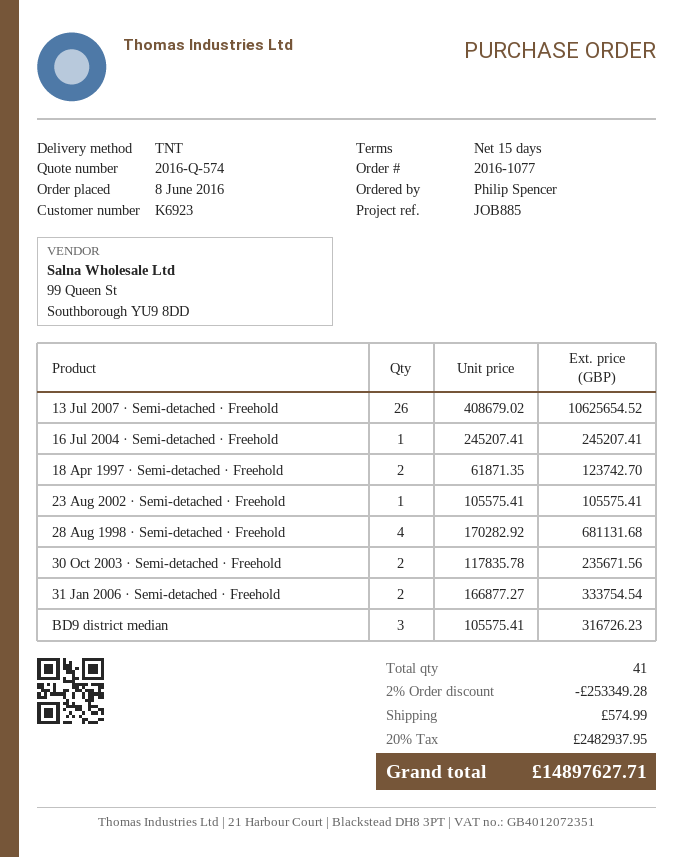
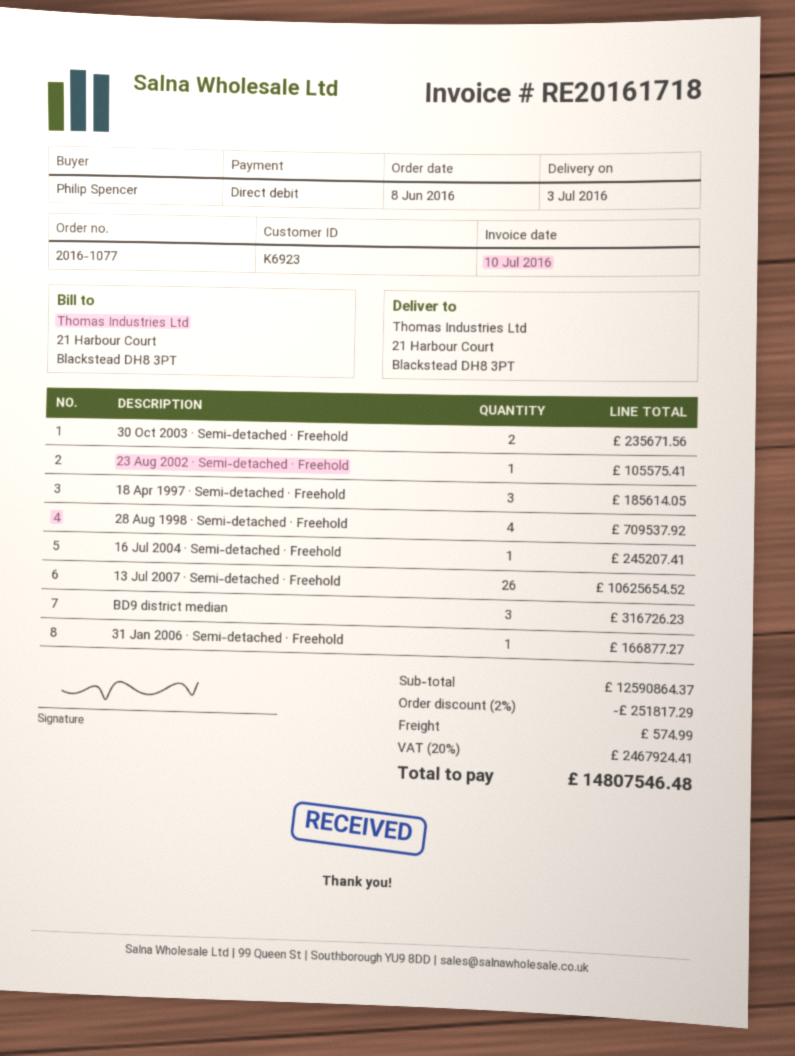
18 Apr 1997 · Semi-detached · Freehold: 2 for 123742.70 -> 3 for 185614.05
28 Aug 1998 · Semi-detached · Freehold: 4 for 681131.68 -> 4 for 709537.92
31 Jan 2006 · Semi-detached · Freehold: 2 for 333754.54 -> 1 for 166877.27
discount: 2% = 253349.28 -> 2% = 251817.29
tax: 20% = 2482937.95 -> 20% = 2467924.41
total: 14897627.71 -> 14807546.48

